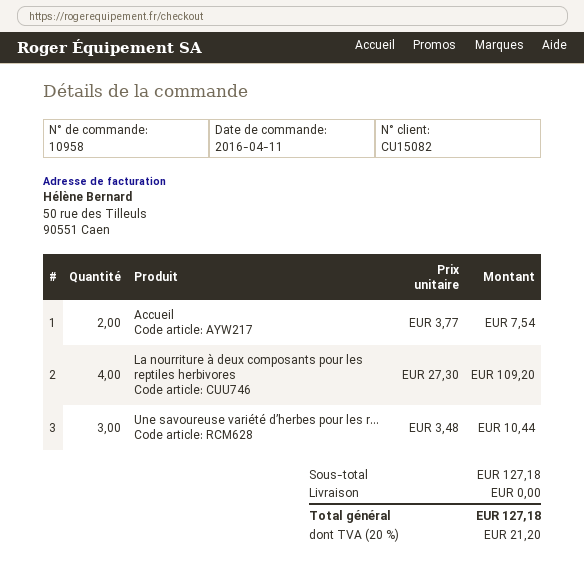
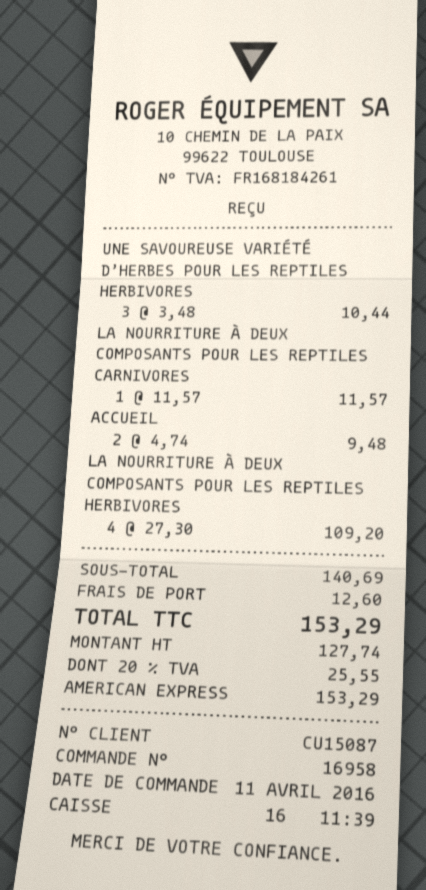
order number: 10958 -> 16958
customer number: CU15082 -> CU15087
Accueil: 2 x 3.77 = 7.54 -> 2 x 4.74 = 9.48
LA NOURRITURE À DEUX COMPOSANTS POUR LES REPTILES CARNIVORES: none -> 1 x 11.57 = 11.57
subtotal: 127.18 -> 140.69
shipping: 0.00 -> 12.60
tax: 20% = 21.20 -> 20% = 25.55
total: 127.18 -> 153.29

